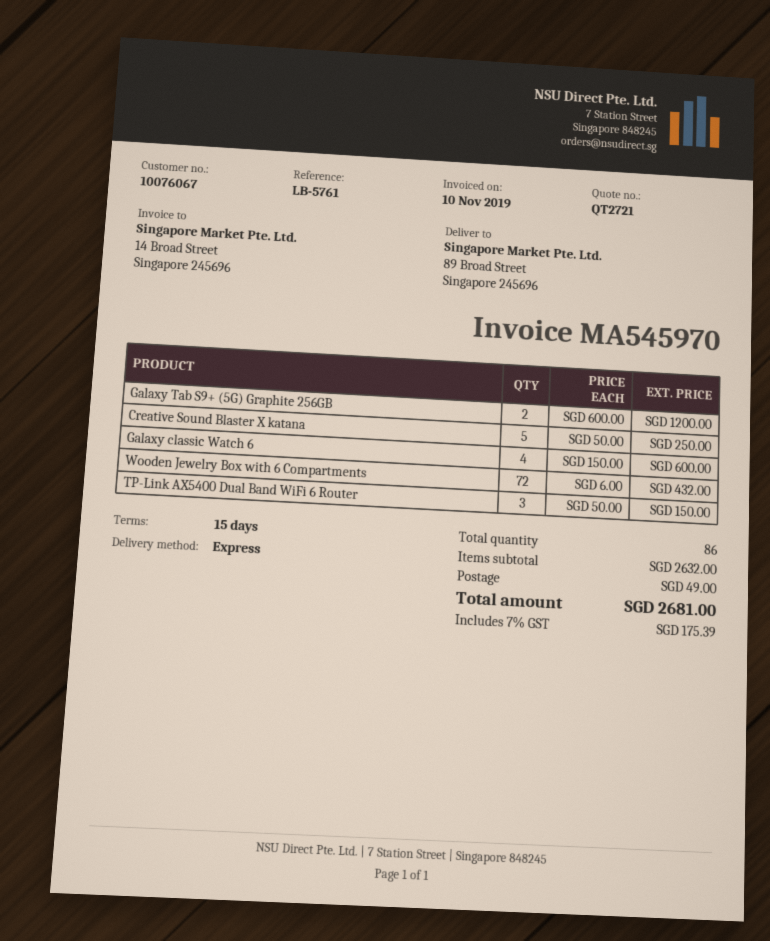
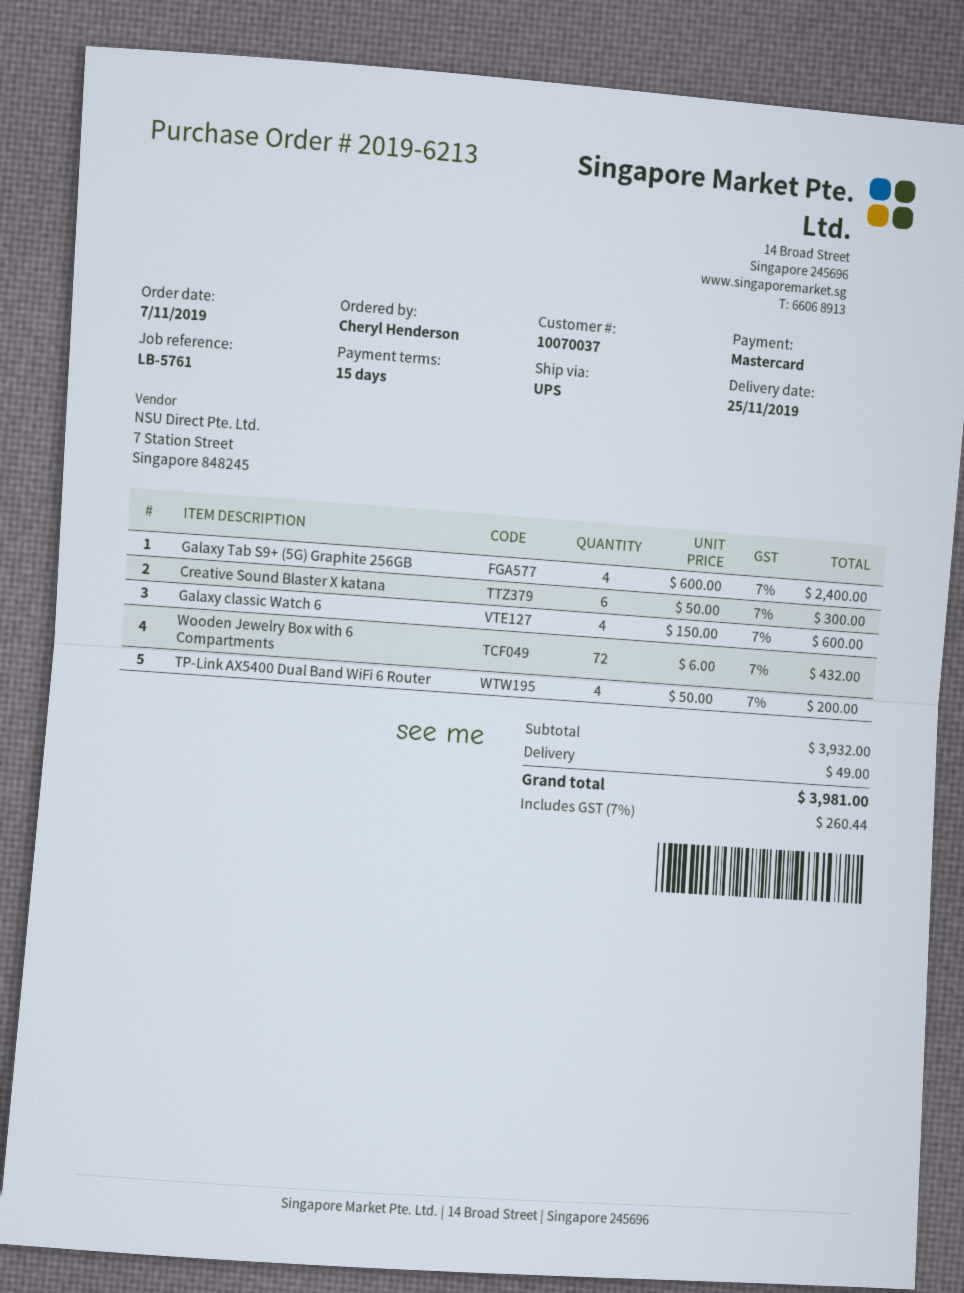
customer number: 10076067 -> 10070037
shipping method: express -> UPS
Galaxy Tab S9+ (5G) Graphite 256GB: 2 x 600.00 = 1200.00 -> 4 x 600.00 = 2400.00
Creative Sound Blaster X katana: 5 x 50.00 = 250.00 -> 6 x 50.00 = 300.00
TP-Link AX5400 Dual Band WiFi 6 Router: 3 x 50.00 = 150.00 -> 4 x 50.00 = 200.00
subtotal: 2632.00 -> 3932.00
tax: 7% = 175.39 -> 7% = 260.44
total: 2681.00 -> 3981.00

